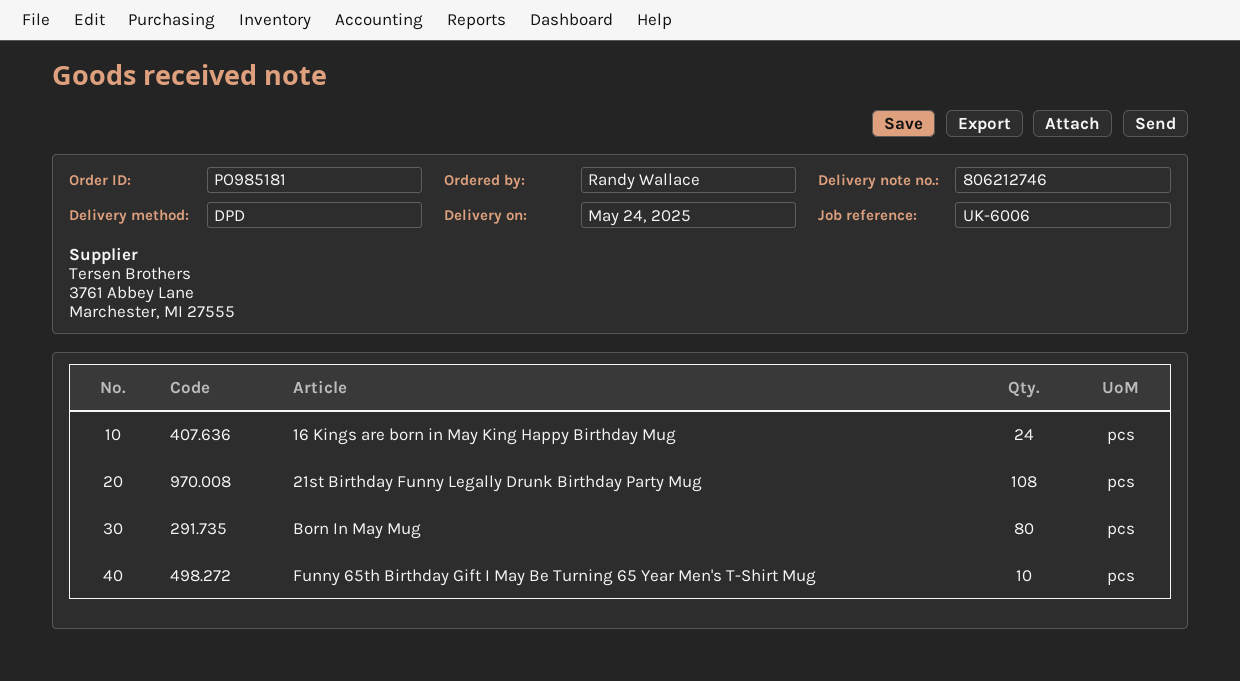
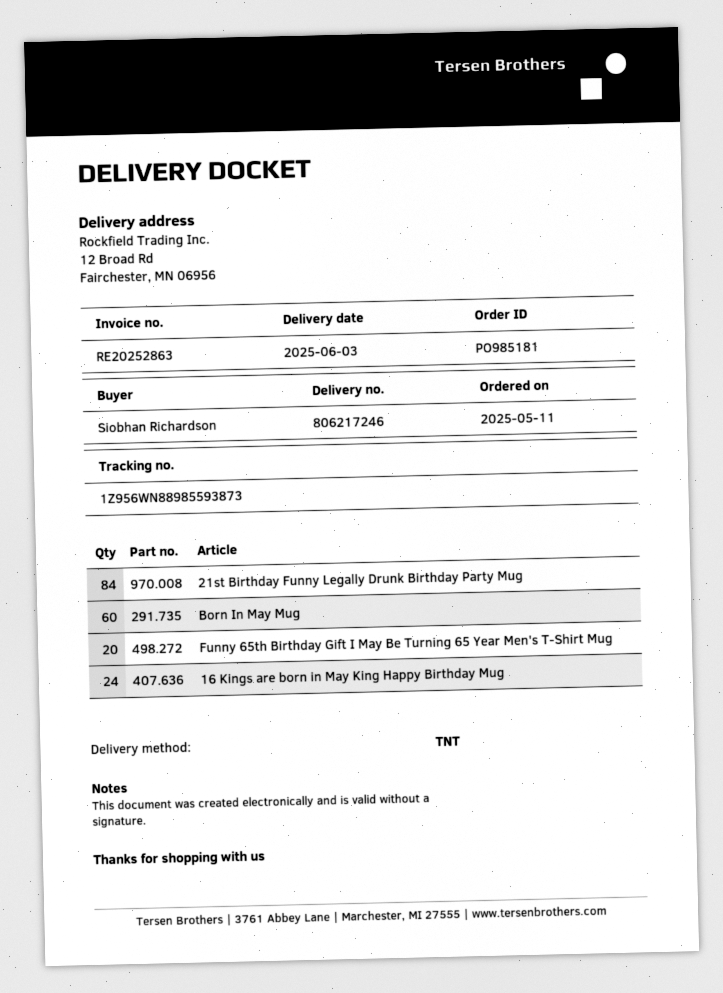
delivery note number: 806212746 -> 806217246
delivery date: 2025-05-24 -> 2025-06-03
ordered by: Randy Wallace -> Siobhan Richardson
shipping method: DPD -> TNT
21st Birthday Funny Legally Drunk Birthday Party Mug: 108 -> 84
Born In May Mug: 80 -> 60
Funny 65th Birthday Gift I May Be Turning 65 Year Men's T-Shirt Mug: 10 -> 20

